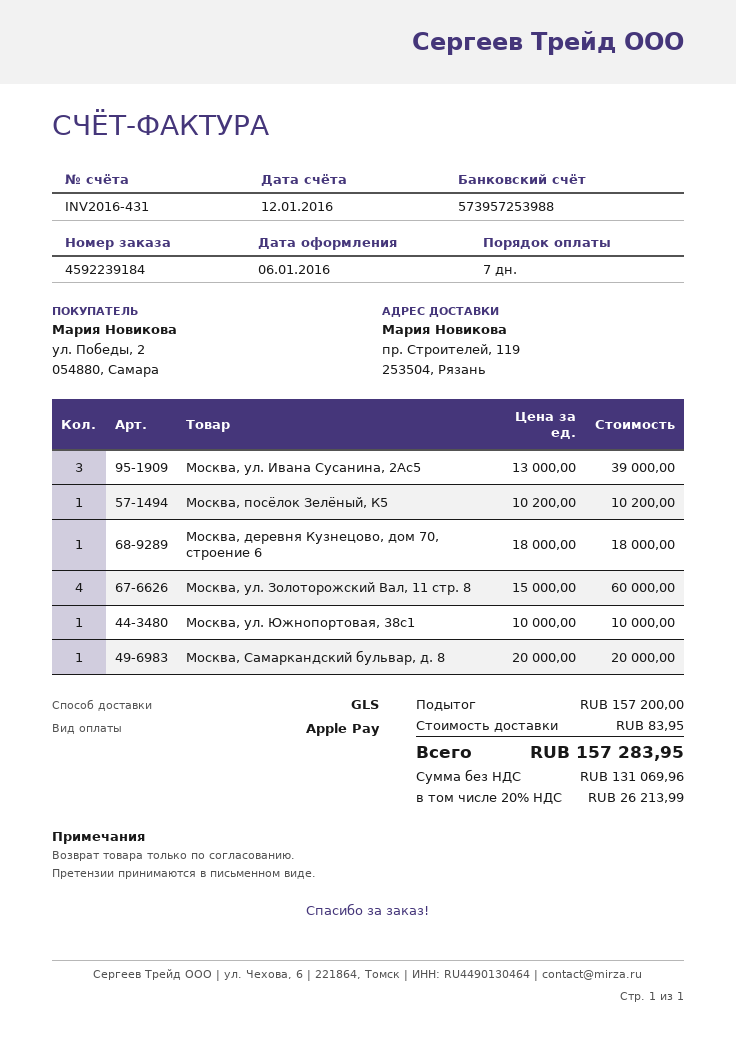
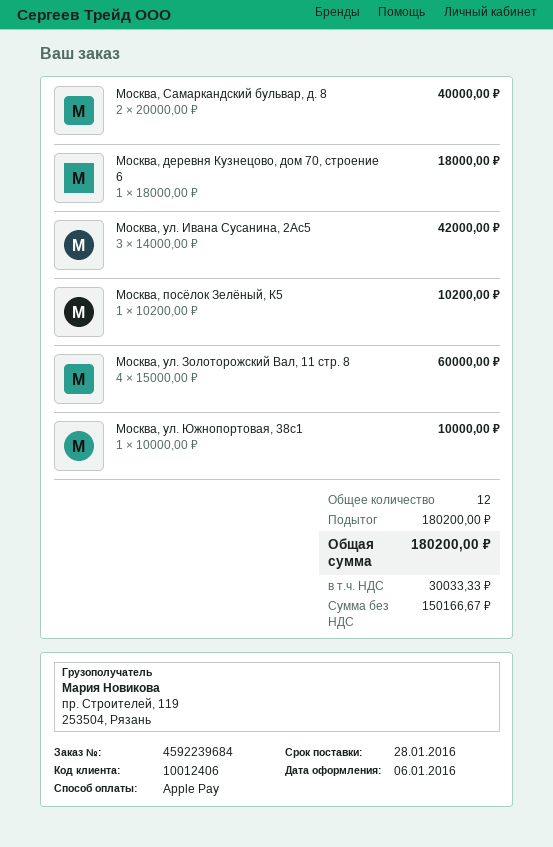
order number: 4592239184 -> 4592239684
Москва, ул. Ивана Сусанина, 2Ас5: 3 x 13000.00 = 39000.00 -> 3 x 14000.00 = 42000.00
Москва, Самаркандский бульвар, д. 8: 1 x 20000.00 = 20000.00 -> 2 x 20000.00 = 40000.00
subtotal: 157200.00 -> 180200.00
shipping: 83.95 -> none
net: 131069.96 -> 150166.67
tax: 26213.99 -> 30033.33
total: 157283.95 -> 180200.00

